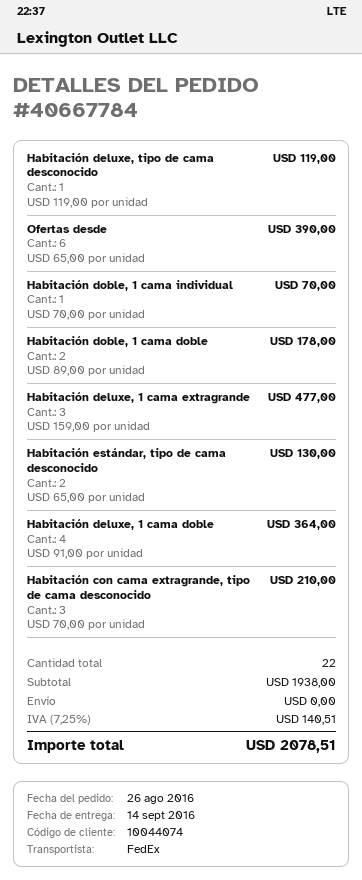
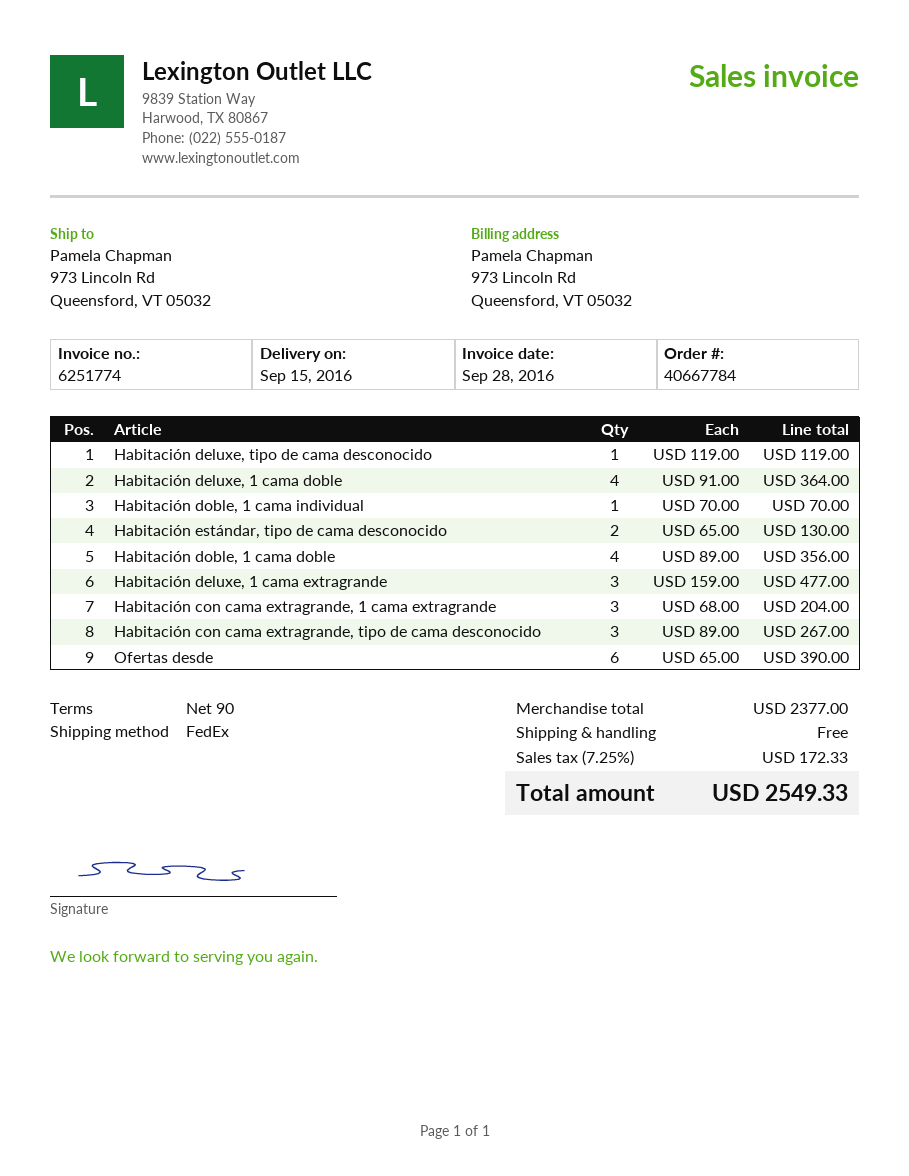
delivery date: 2016-09-14 -> 2016-09-15
Habitación doble, 1 cama doble: 2 x 89.00 = 178.00 -> 4 x 89.00 = 356.00
Habitación con cama extragrande, tipo de cama desconocido: 3 x 70.00 = 210.00 -> 3 x 89.00 = 267.00
Habitación con cama extragrande, 1 cama extragrande: none -> 3 x 68.00 = 204.00
subtotal: 1938.00 -> 2377.00
tax: 7.25% = 140.51 -> 7.25% = 172.33
total: 2078.51 -> 2549.33

